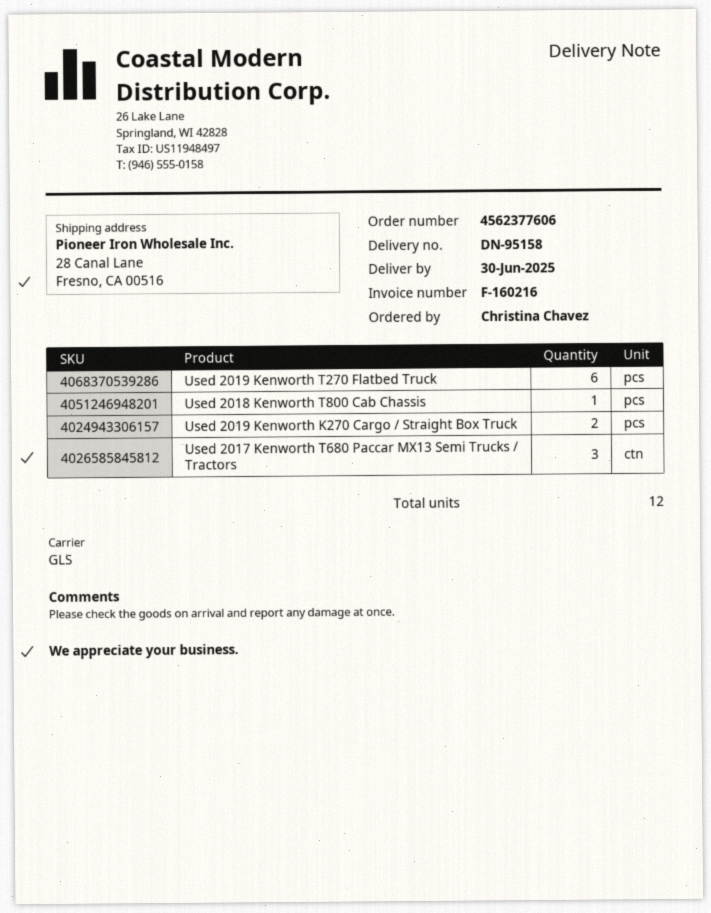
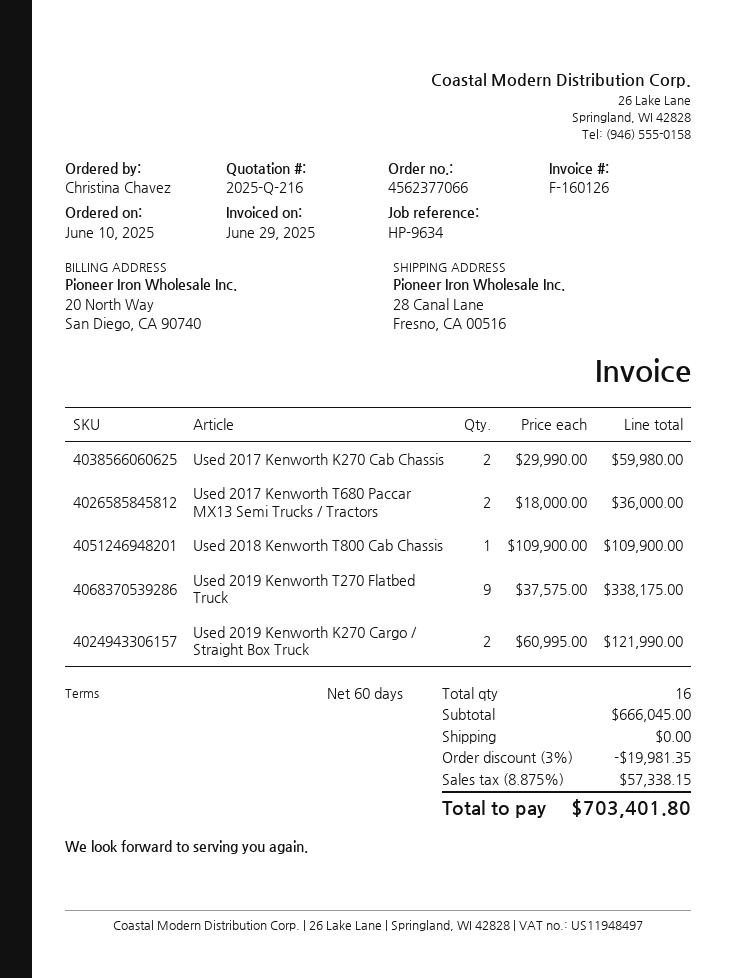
order number: 4562377606 -> 4562377066
invoice number: F-160216 -> F-160126
Used 2019 Kenworth T270 Flatbed Truck: 6 -> 9
Used 2017 Kenworth T680 Paccar MX13 Semi Trucks / Tractors: 3 -> 2
Used 2017 Kenworth K270 Cab Chassis: none -> 2
total quantity: 12 -> 16

